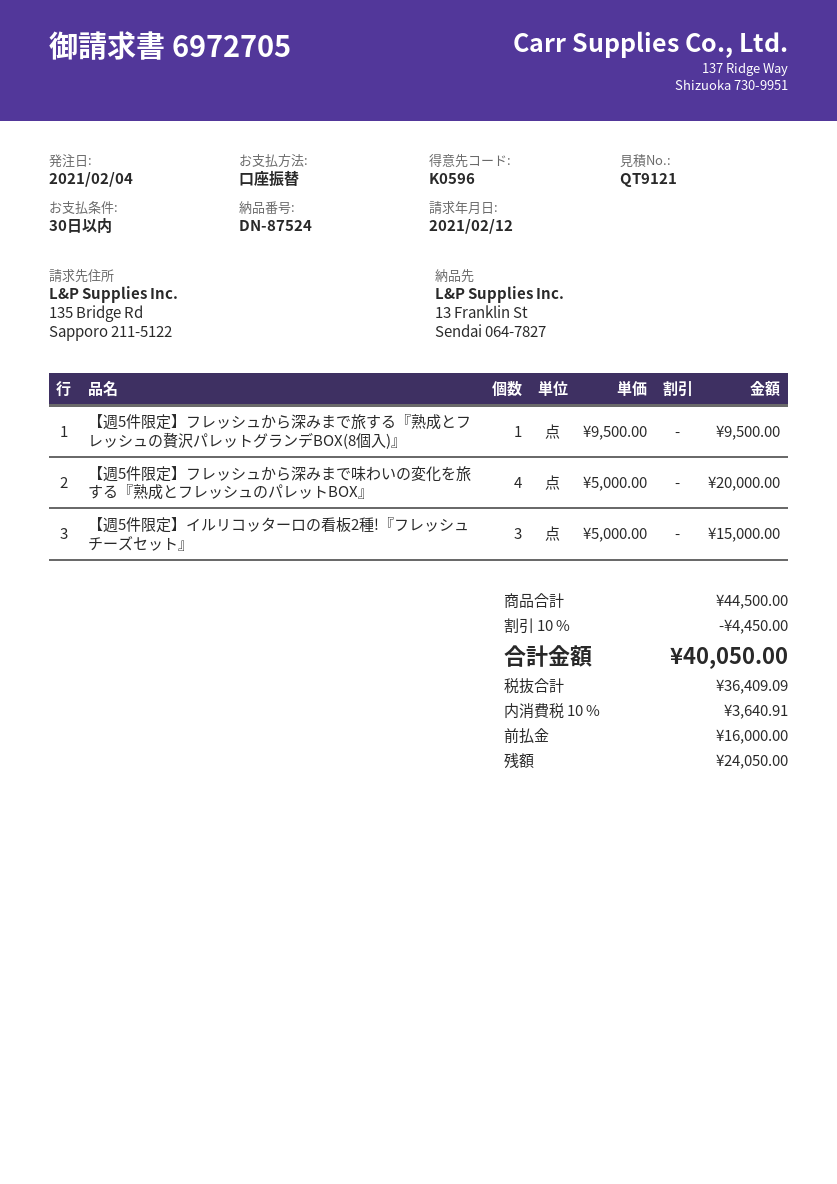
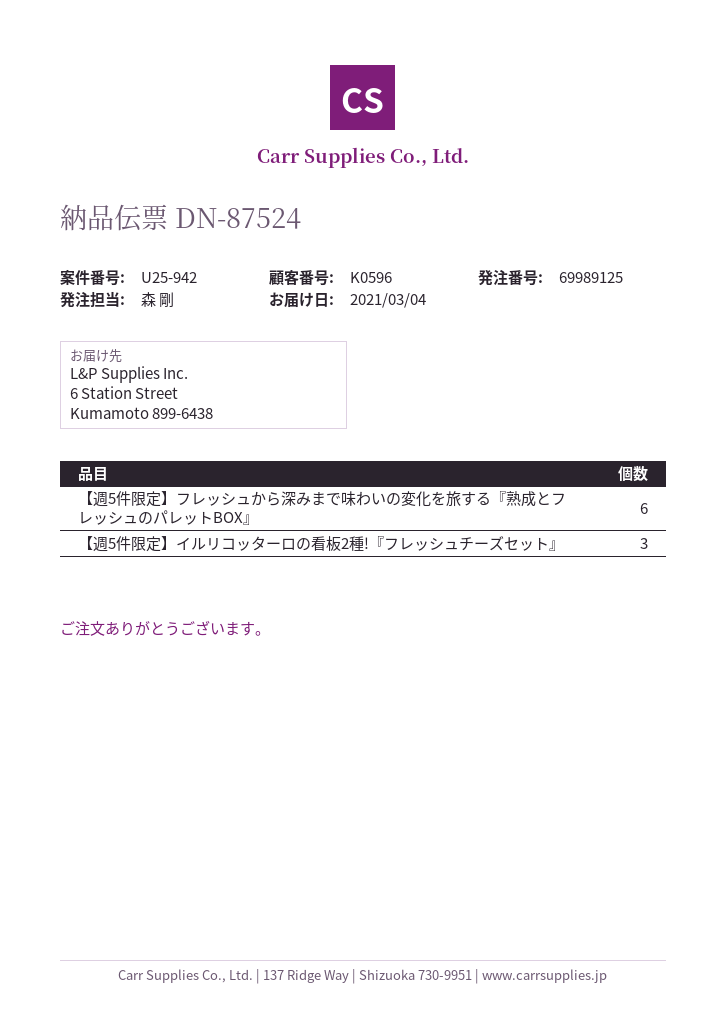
ship to: 13 Franklin St, Sendai 064-7827 -> 6 Station Street, Kumamoto 899-6438
【週5件限定】フレッシュから深みまで旅する『熟成とフレッシュの贅沢パレットグランデBOX(8個入)』: 1 -> none
【週5件限定】フレッシュから深みまで味わいの変化を旅する『熟成とフレッシュのパレットBOX』: 4 -> 6

